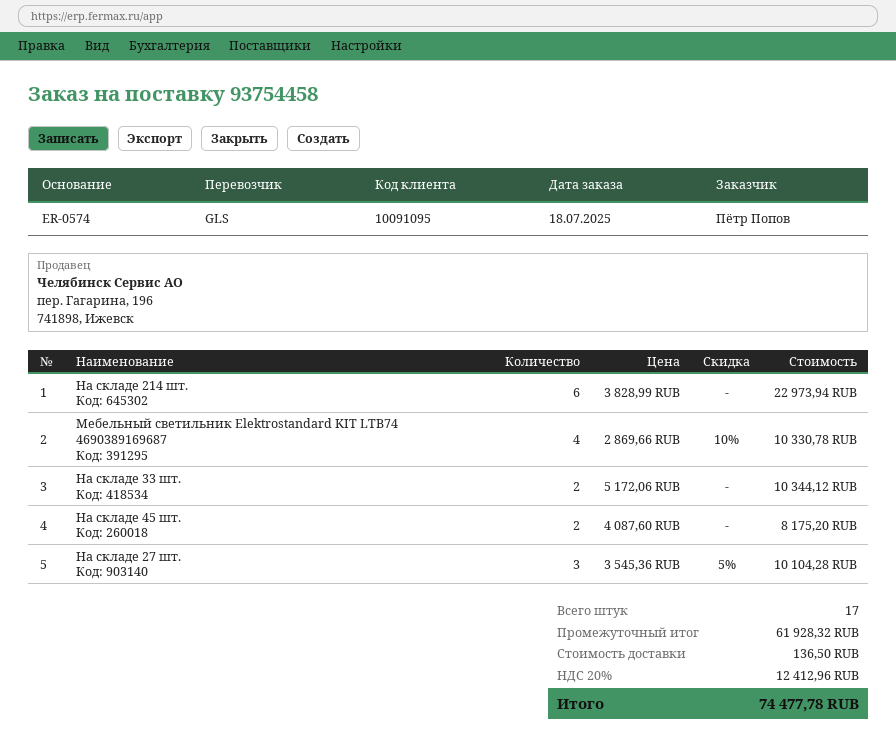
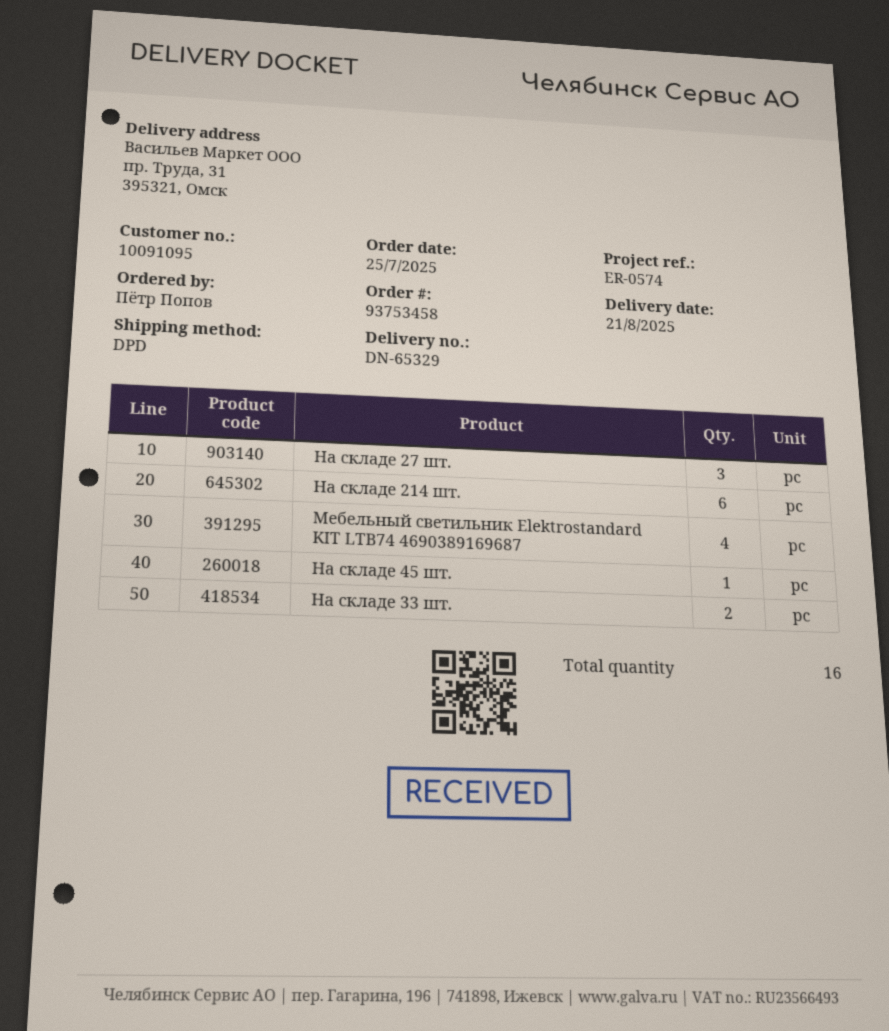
order number: 93754458 -> 93753458
order date: 2025-07-18 -> 2025-07-25
shipping method: GLS -> DPD
На складе 45 шт.: 2 -> 1
total quantity: 17 -> 16

